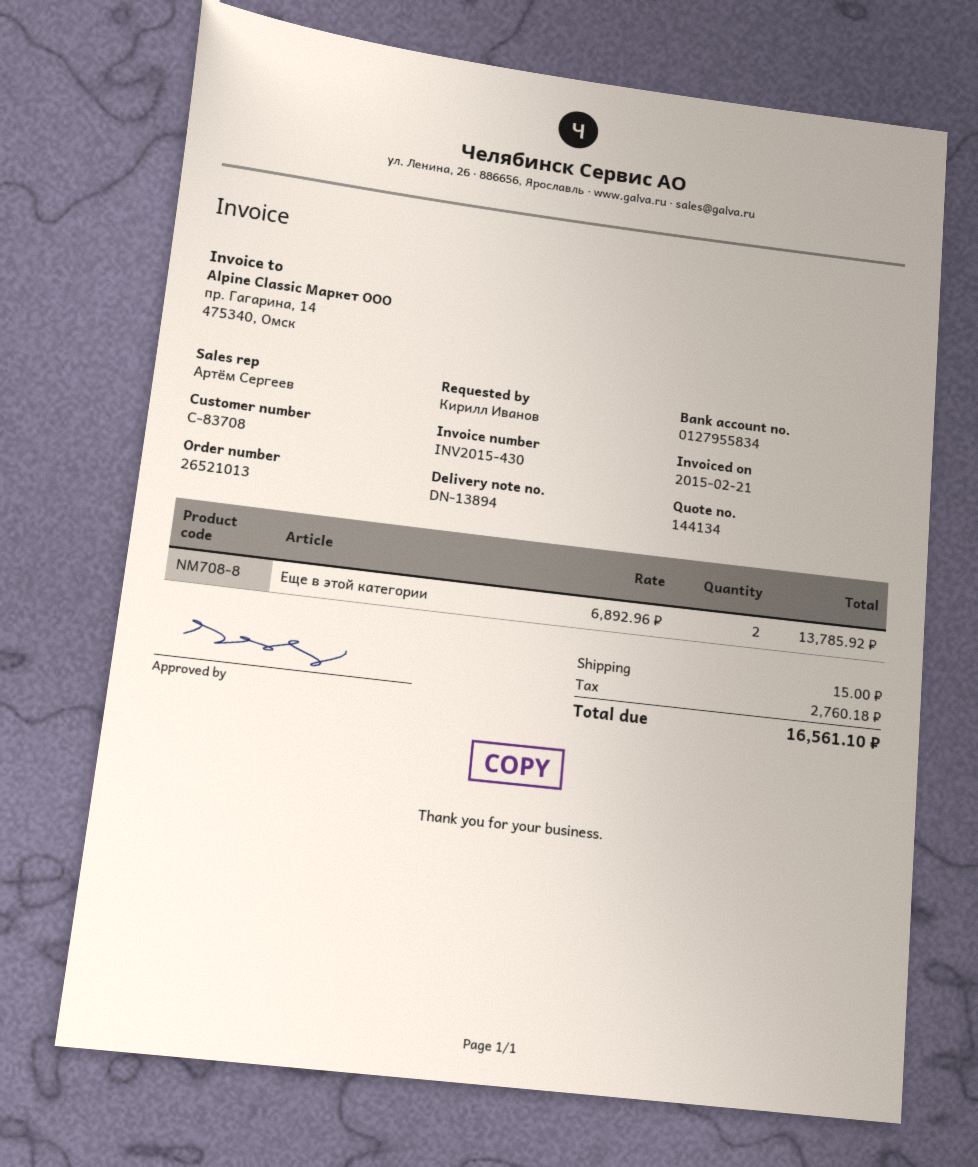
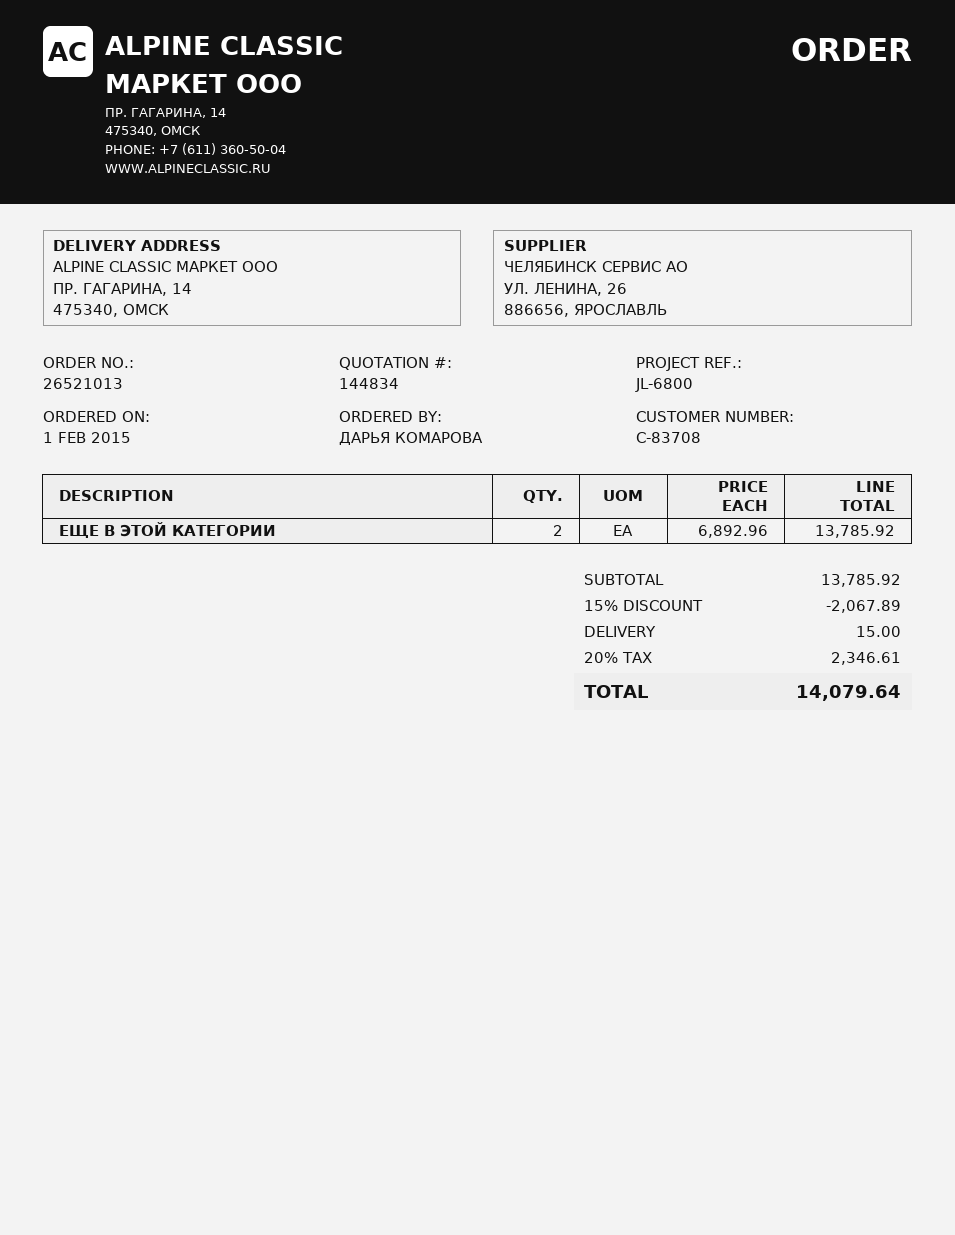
quote number: 144134 -> 144834
ordered by: Кирилл Иванов -> ДАРЬЯ КОМАРОВА
discount: none -> 15% = 2067.89
tax: 2760.18 -> 2346.61
total: 16561.10 -> 14079.64

